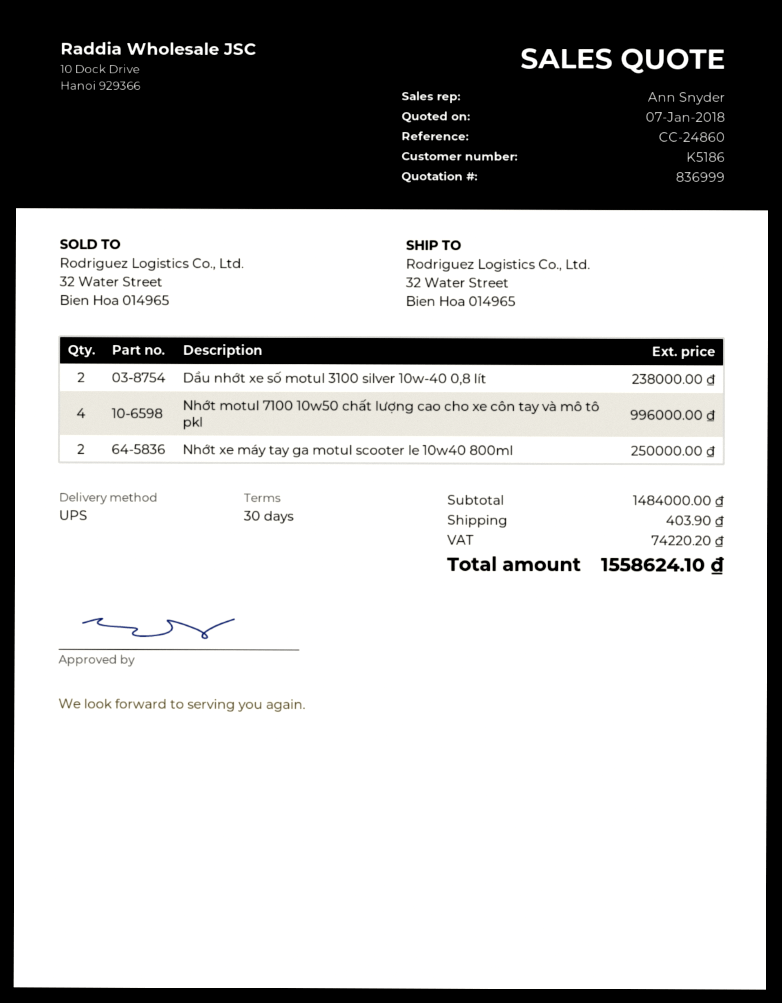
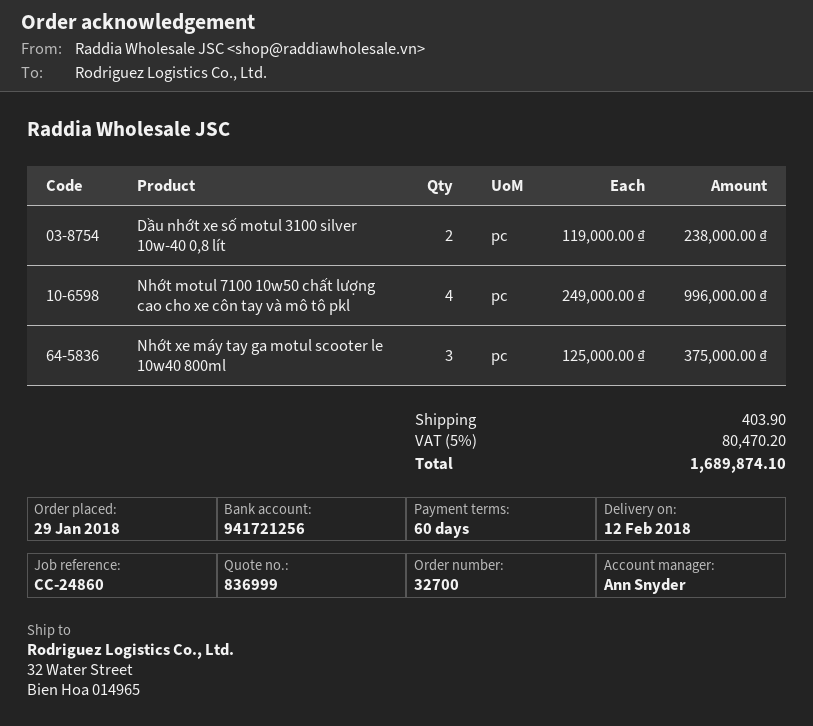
payment terms: 30 days -> 60 days
Nhớt xe máy tay ga motul scooter le 10w40 800ml: 2 for 250000.00 -> 3 for 375000.00
tax: 74220.20 -> 80470.20
total: 1558624.10 -> 1689874.10

